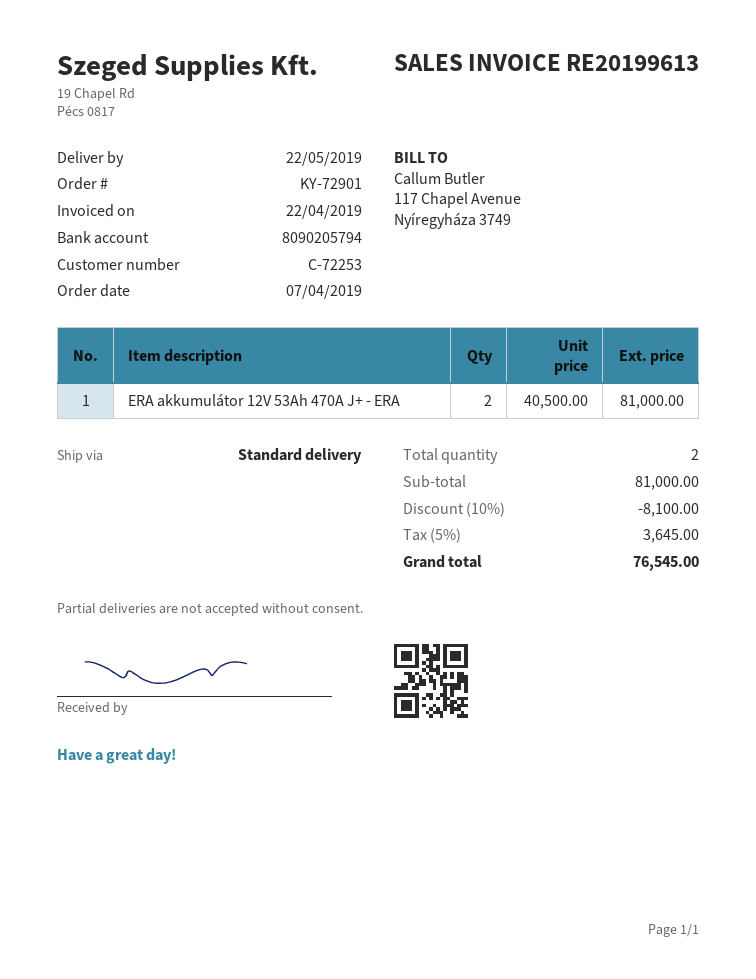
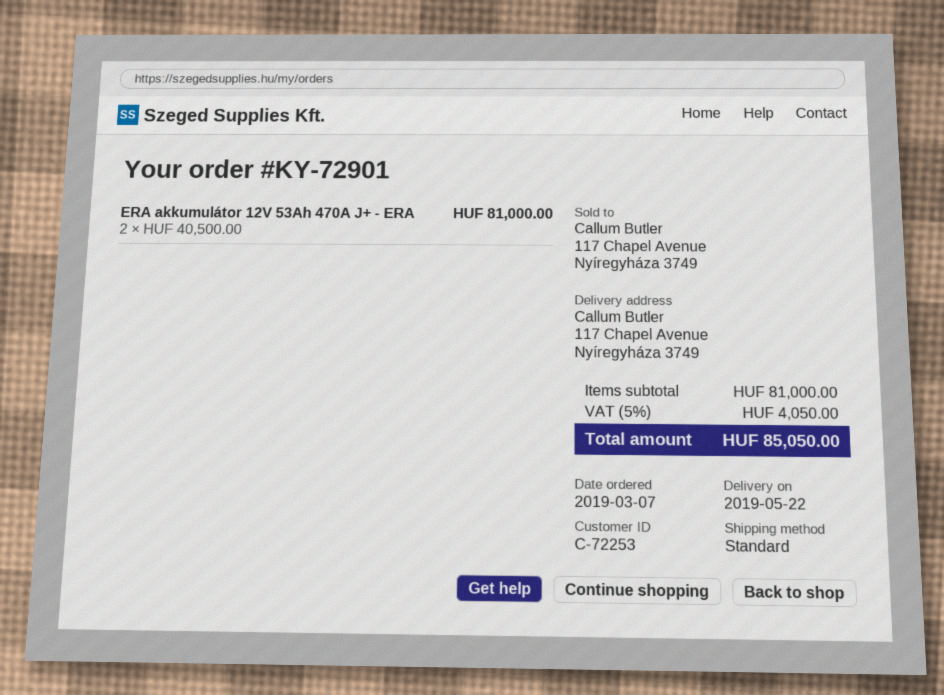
order date: 2019-04-07 -> 2019-03-07
discount: 10% = 8100.00 -> none
tax: 5% = 3645.00 -> 5% = 4050.00
total: 76545.00 -> 85050.00

